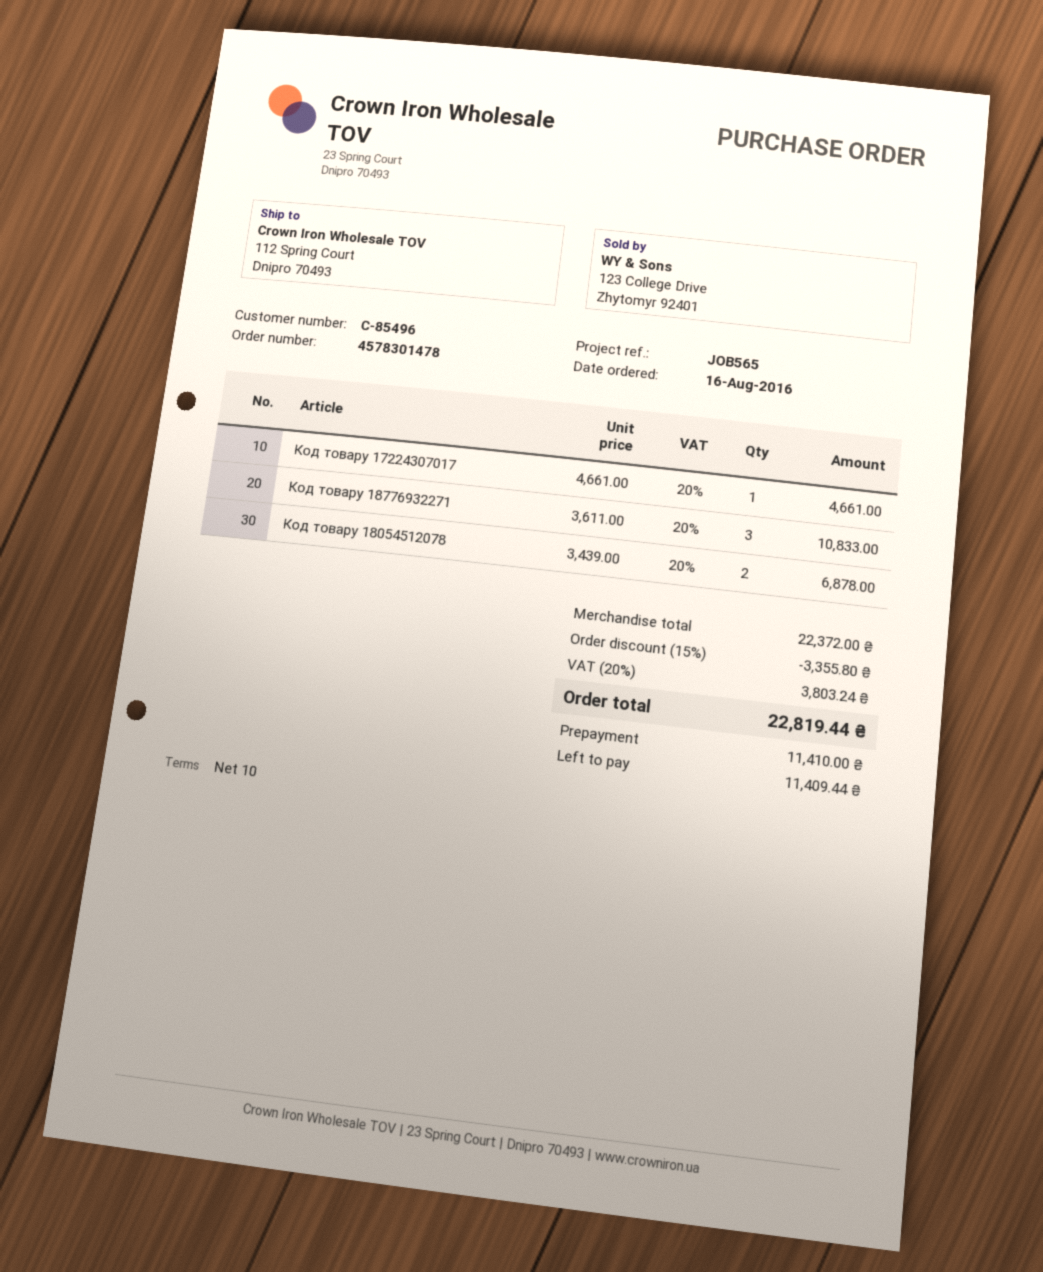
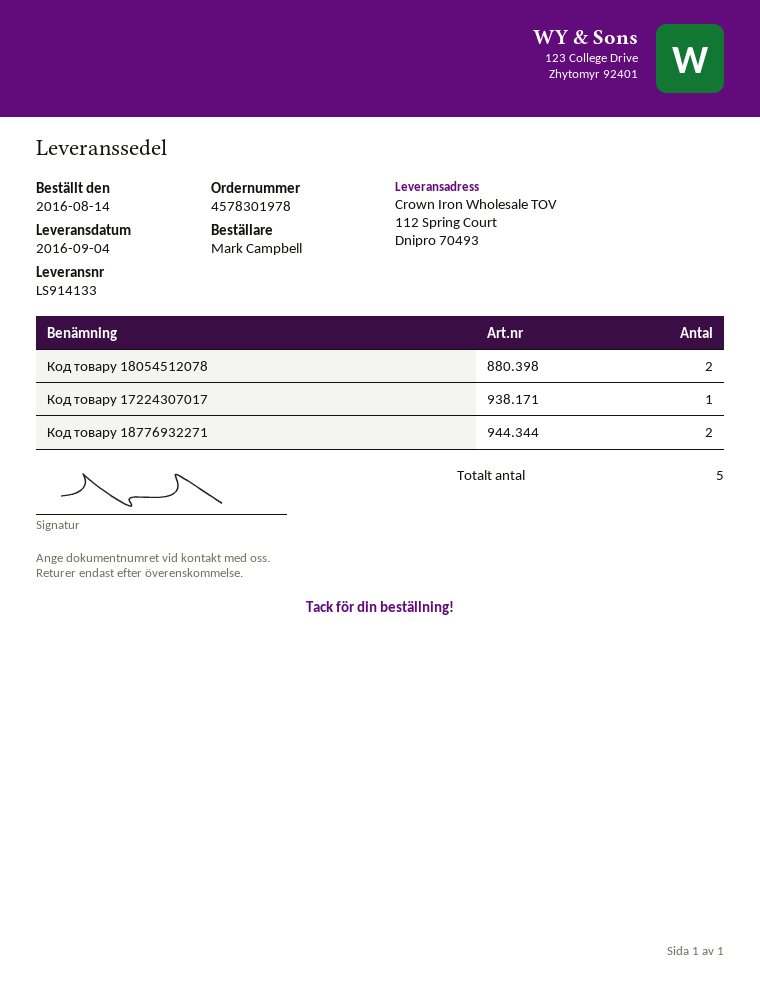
order number: 4578301478 -> 4578301978
order date: 2016-08-16 -> 2016-08-14
Код товару 18776932271: 3 -> 2

